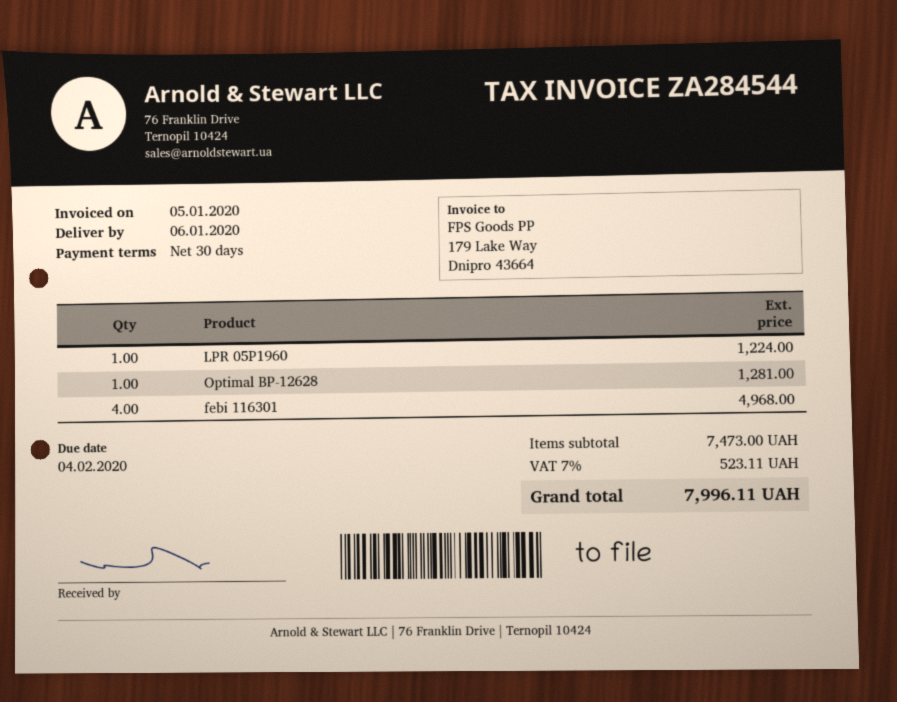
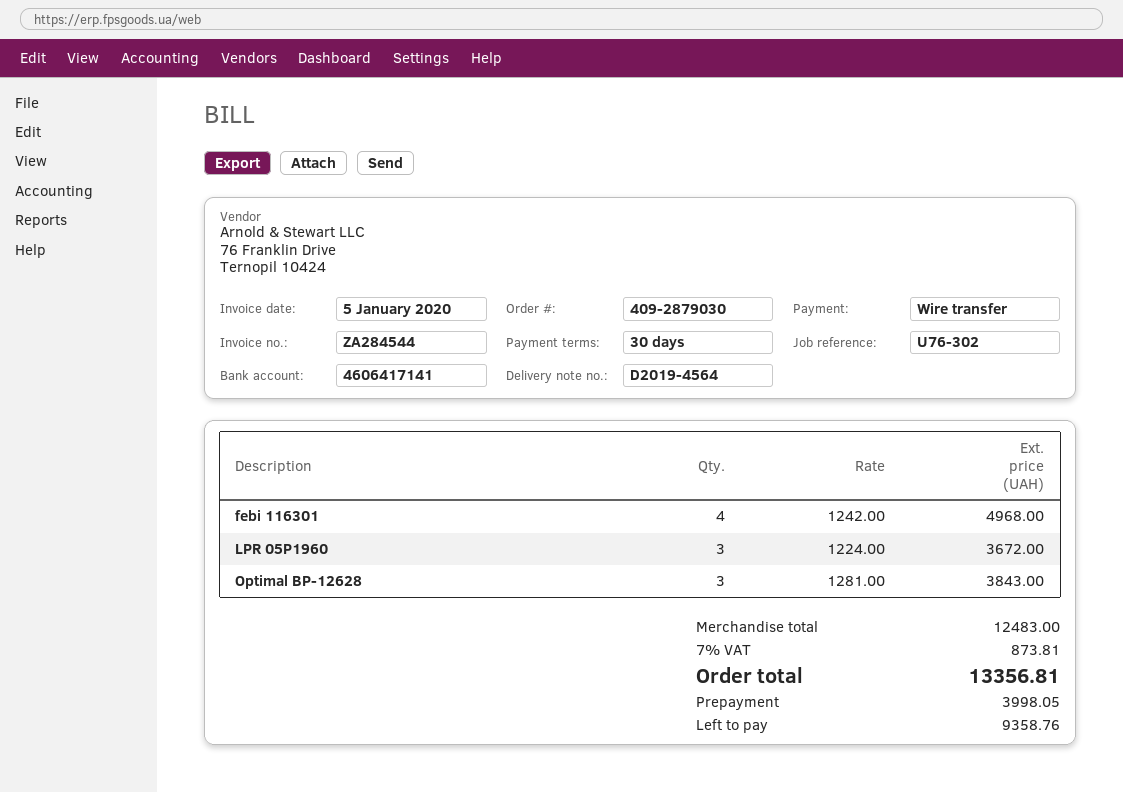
LPR 05P1960: 1 for 1224.00 -> 3 for 3672.00
Optimal BP-12628: 1 for 1281.00 -> 3 for 3843.00
subtotal: 7473.00 -> 12483.00
tax: 7% = 523.11 -> 7% = 873.81
total: 7996.11 -> 13356.81

